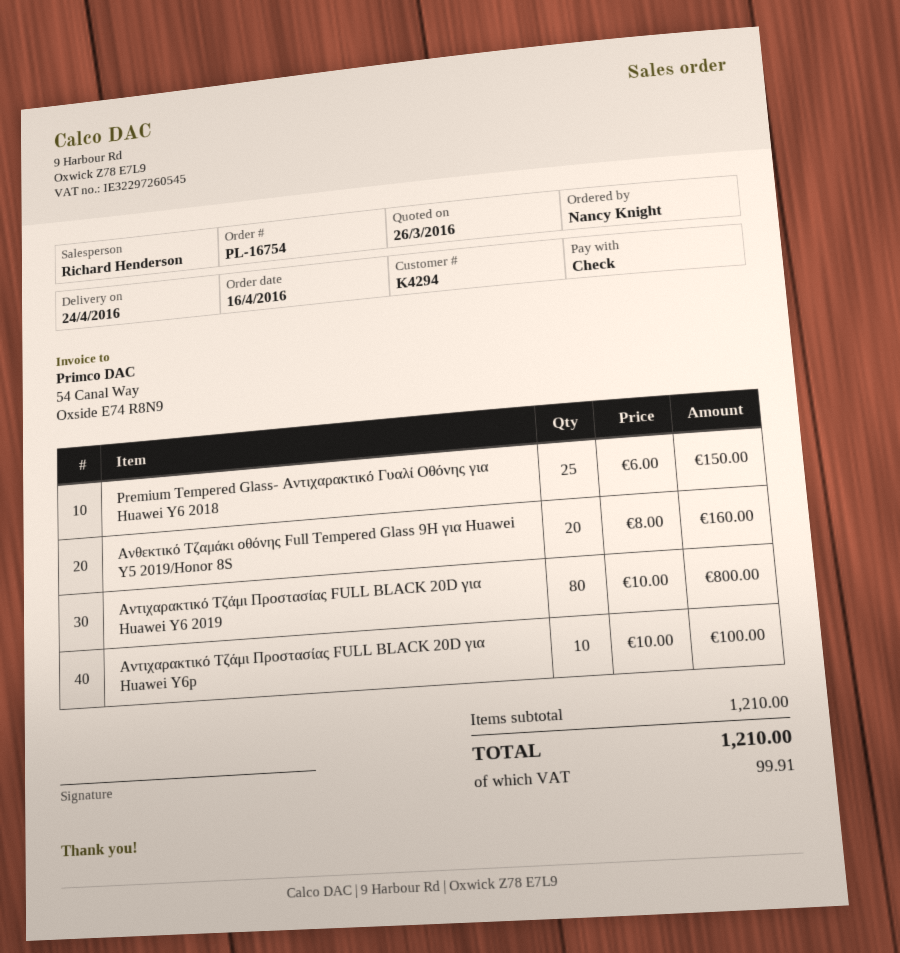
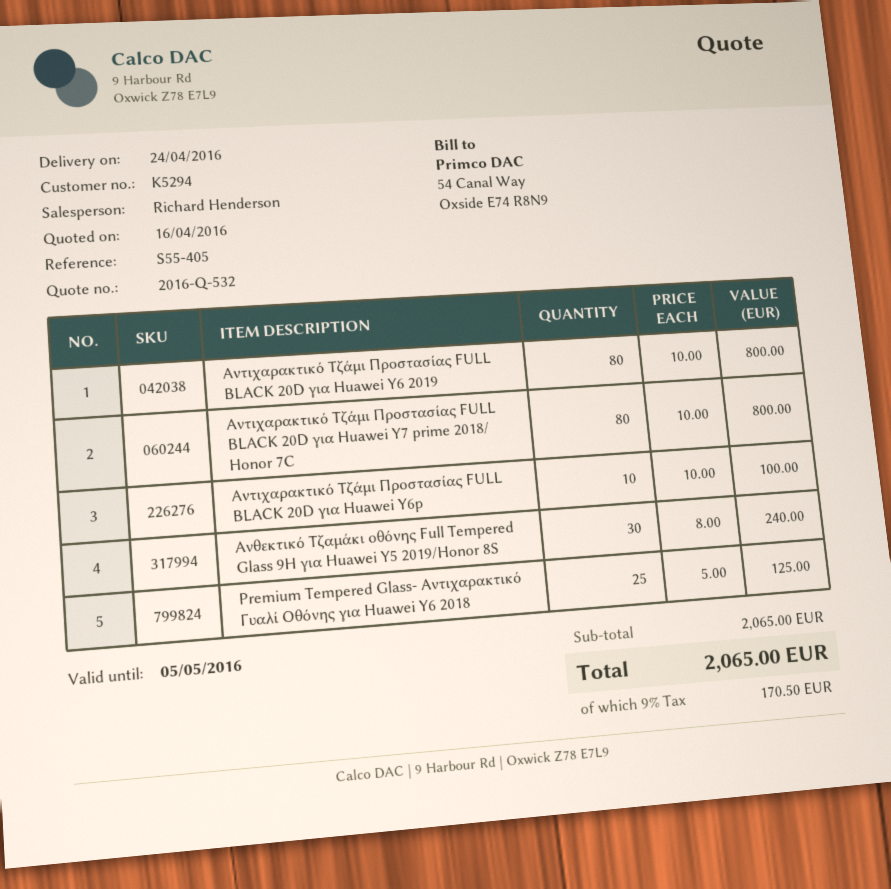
quote date: 2016-03-26 -> 2016-04-16
customer number: K4294 -> K5294
Premium Tempered Glass- Αντιχαρακτικό Γυαλί Οθόνης για Huawei Y6 2018: 25 x 6.00 = 150.00 -> 25 x 5.00 = 125.00
Ανθεκτικό Τζαμάκι οθόνης Full Tempered Glass 9H για Huawei Y5 2019/Honor 8S: 20 x 8.00 = 160.00 -> 30 x 8.00 = 240.00
Αντιχαρακτικό Τζάμι Προστασίας FULL BLACK 20D για Huawei Y7 prime 2018/ Honor 7C: none -> 80 x 10.00 = 800.00
subtotal: 1210.00 -> 2065.00
tax: 99.91 -> 170.50
total: 1210.00 -> 2065.00

